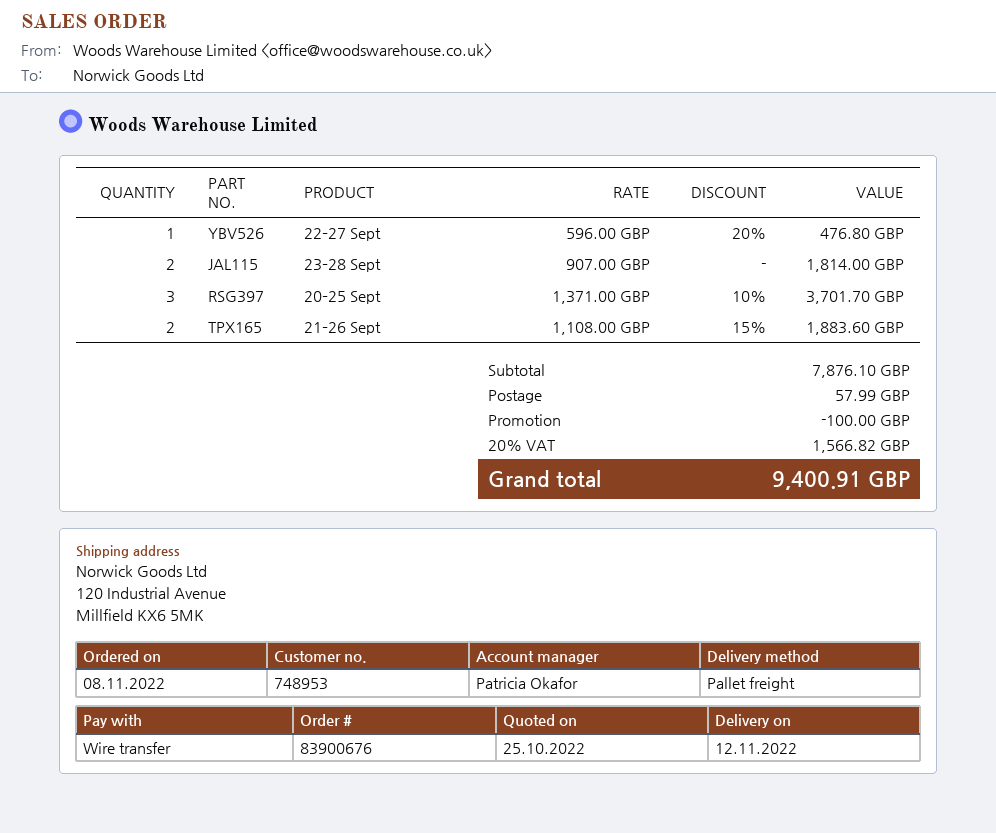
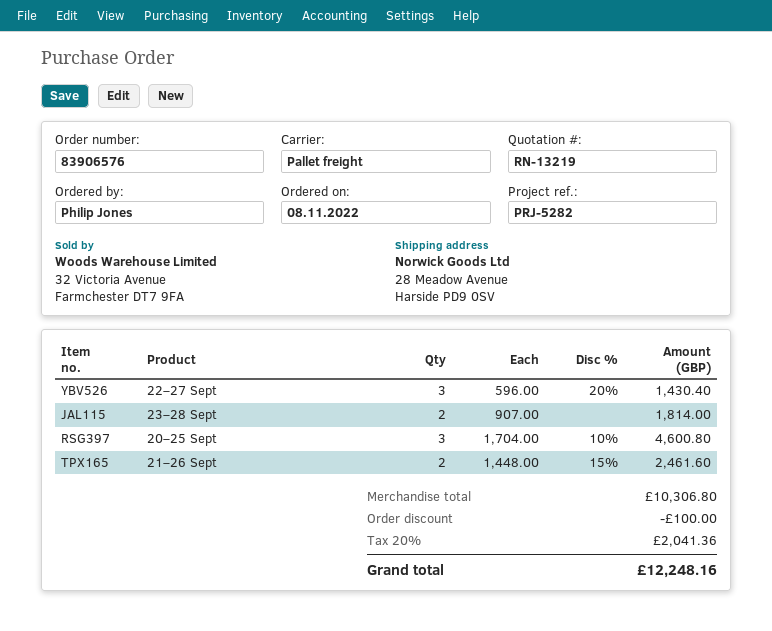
order number: 83900676 -> 83906576
ship to: 120 Industrial Avenue, Millfield KX6 5MK -> 28 Meadow Avenue, Harside PD9 0SV
22–27 Sept: 1 x 596.00 - 20% = 476.80 -> 3 x 596.00 - 20% = 1430.40
20–25 Sept: 3 x 1371.00 - 10% = 3701.70 -> 3 x 1704.00 - 10% = 4600.80
21–26 Sept: 2 x 1108.00 - 15% = 1883.60 -> 2 x 1448.00 - 15% = 2461.60
subtotal: 7876.10 -> 10306.80
shipping: 57.99 -> none
tax: 20% = 1566.82 -> 20% = 2041.36
total: 9400.91 -> 12248.16

